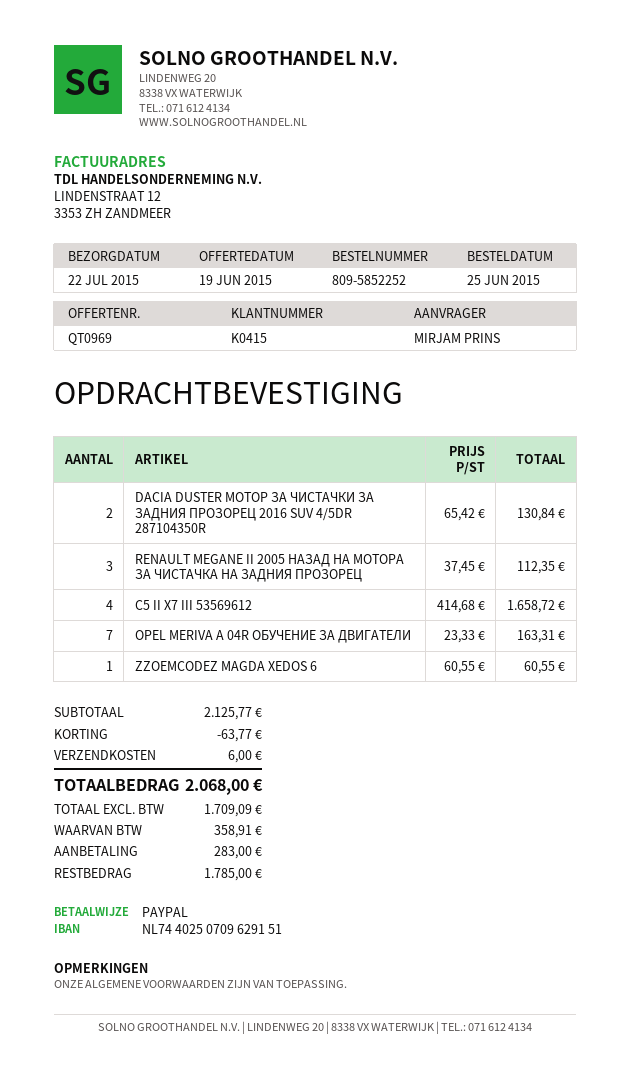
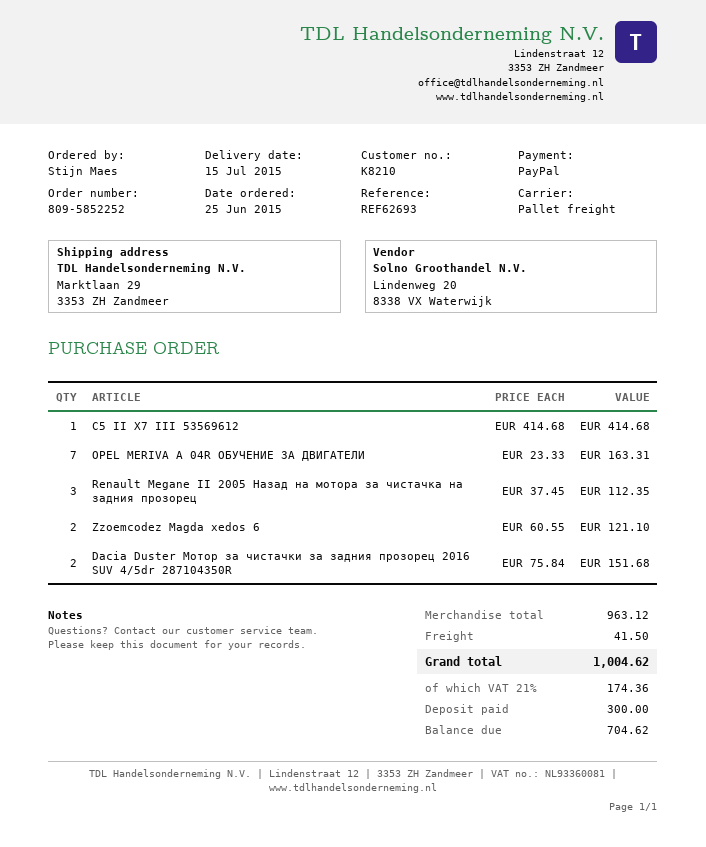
delivery date: 2015-07-22 -> 2015-07-15
customer number: K0415 -> K8210
ordered by: MIRJAM PRINS -> Stijn Maes
DACIA DUSTER МОТОР ЗА ЧИСТАЧКИ ЗА ЗАДНИЯ ПРОЗОРЕЦ 2016 SUV 4/5DR 287104350R: 2 x 65.42 = 130.84 -> 2 x 75.84 = 151.68
C5 II X7 III 53569612: 4 x 414.68 = 1658.72 -> 1 x 414.68 = 414.68
ZZOEMCODEZ MAGDA XEDOS 6: 1 x 60.55 = 60.55 -> 2 x 60.55 = 121.10
subtotal: 2125.77 -> 963.12
discount: 63.77 -> none
shipping: 6.00 -> 41.50
tax: 358.91 -> 174.36
total: 2068.00 -> 1004.62
deposit: 283.00 -> 300.00
balance: 1785.00 -> 704.62

